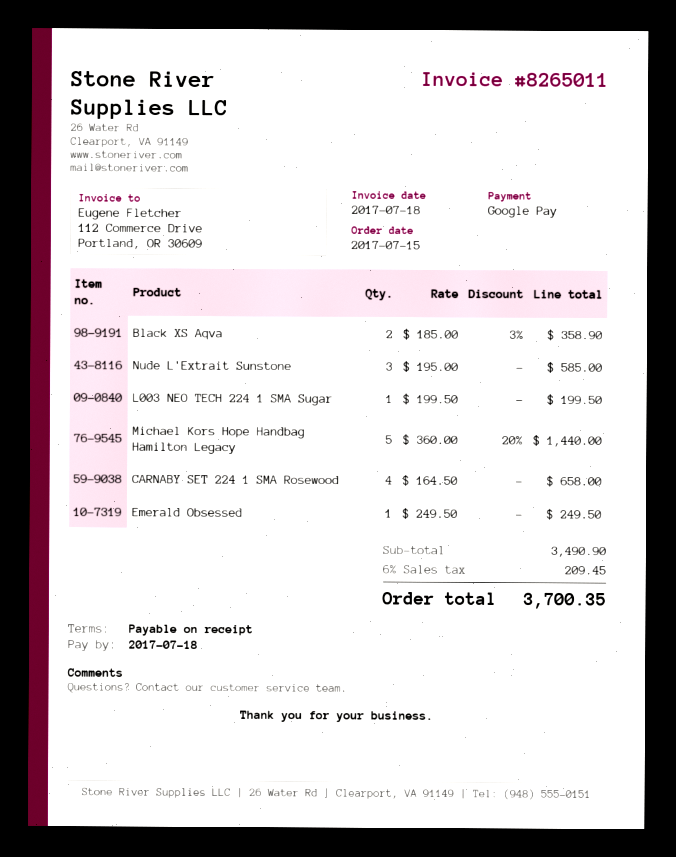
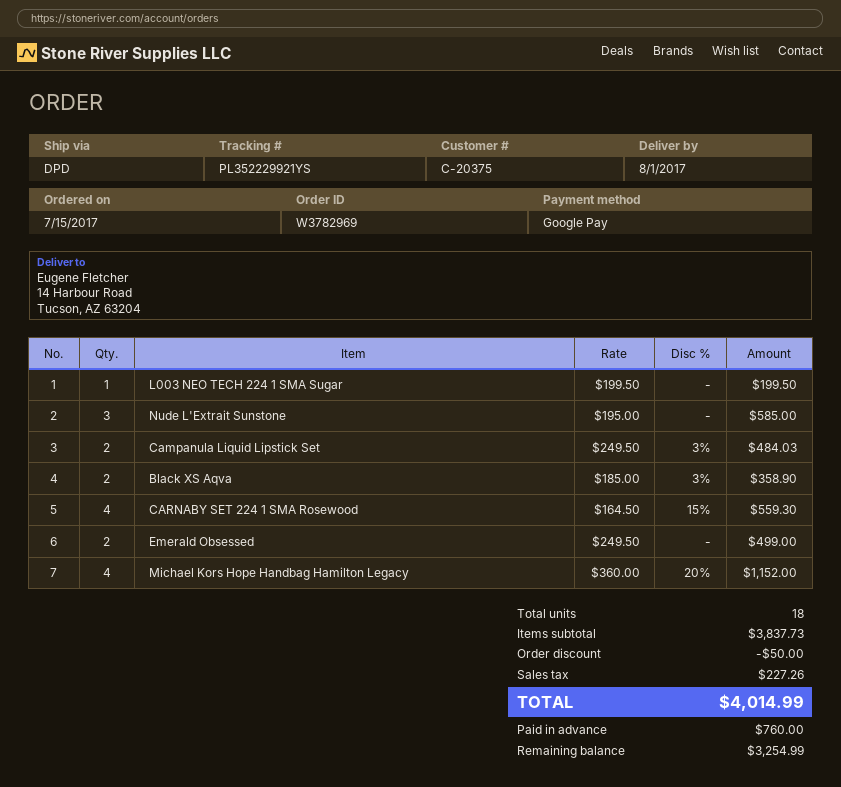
Michael Kors Hope Handbag Hamilton Legacy: 5 x 360.00 - 20% = 1440.00 -> 4 x 360.00 - 20% = 1152.00
CARNABY SET 224 1 SMA Rosewood: 4 x 164.50 = 658.00 -> 4 x 164.50 - 15% = 559.30
Emerald Obsessed: 1 x 249.50 = 249.50 -> 2 x 249.50 = 499.00
Campanula Liquid Lipstick Set: none -> 2 x 249.50 - 3% = 484.03
subtotal: 3490.90 -> 3837.73
discount: none -> 50.00
tax: 209.45 -> 227.26
total: 3700.35 -> 4014.99

